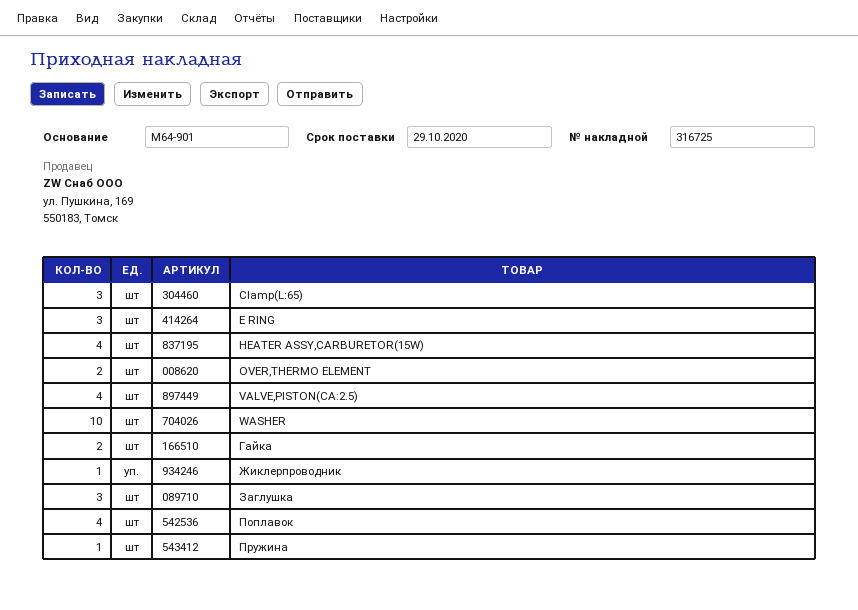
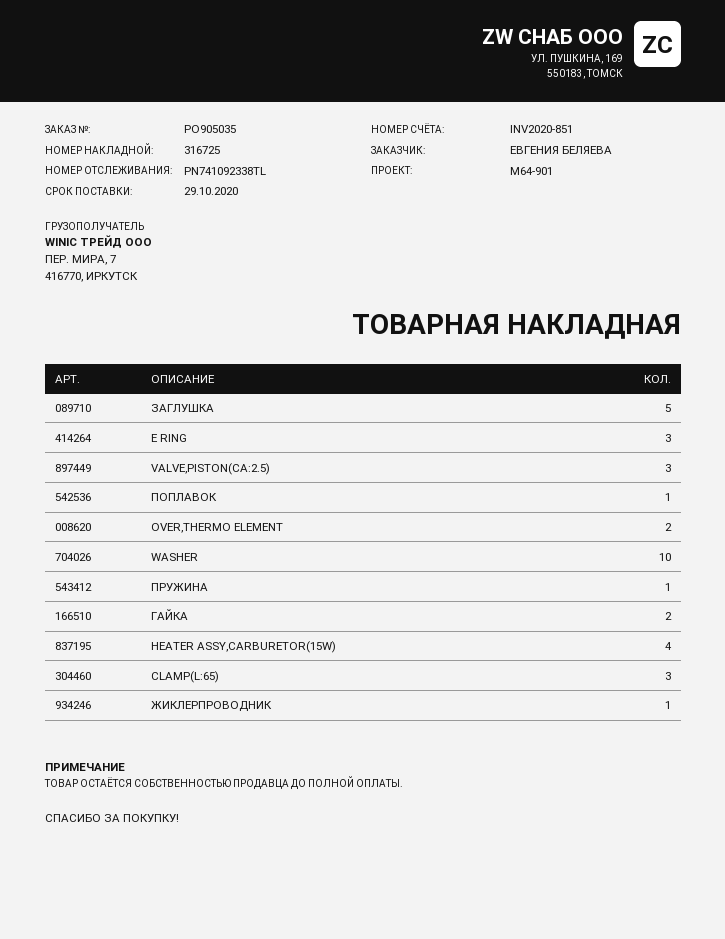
VALVE,PISTON(CA:2.5): 4 -> 3
Заглушка: 3 -> 5
Поплавок: 4 -> 1

